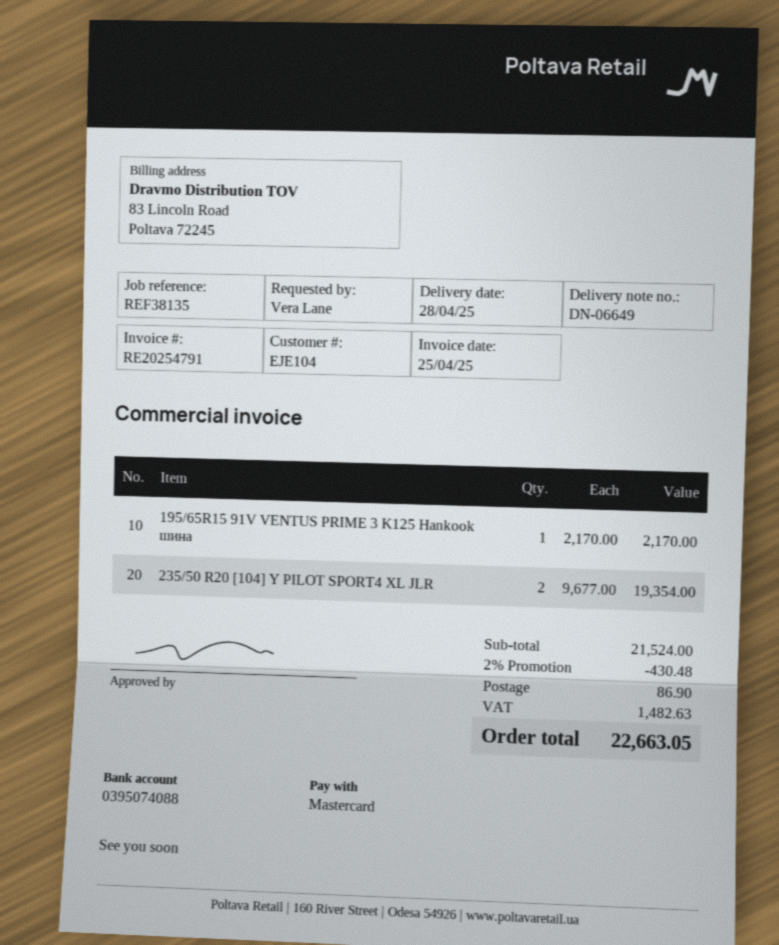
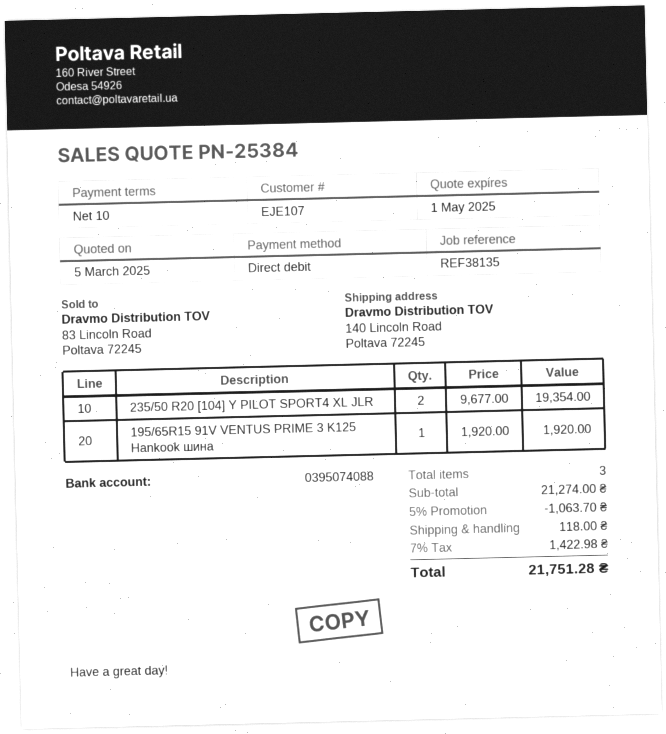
customer number: EJE104 -> EJE107
payment method: Mastercard -> direct debit
195/65R15 91V VENTUS PRIME 3 K125 Hankook шина: 1 x 2170.00 = 2170.00 -> 1 x 1920.00 = 1920.00
subtotal: 21524.00 -> 21274.00
discount: 2% = 430.48 -> 5% = 1063.70
shipping: 86.90 -> 118.00
tax: 1482.63 -> 1422.98
total: 22663.05 -> 21751.28

